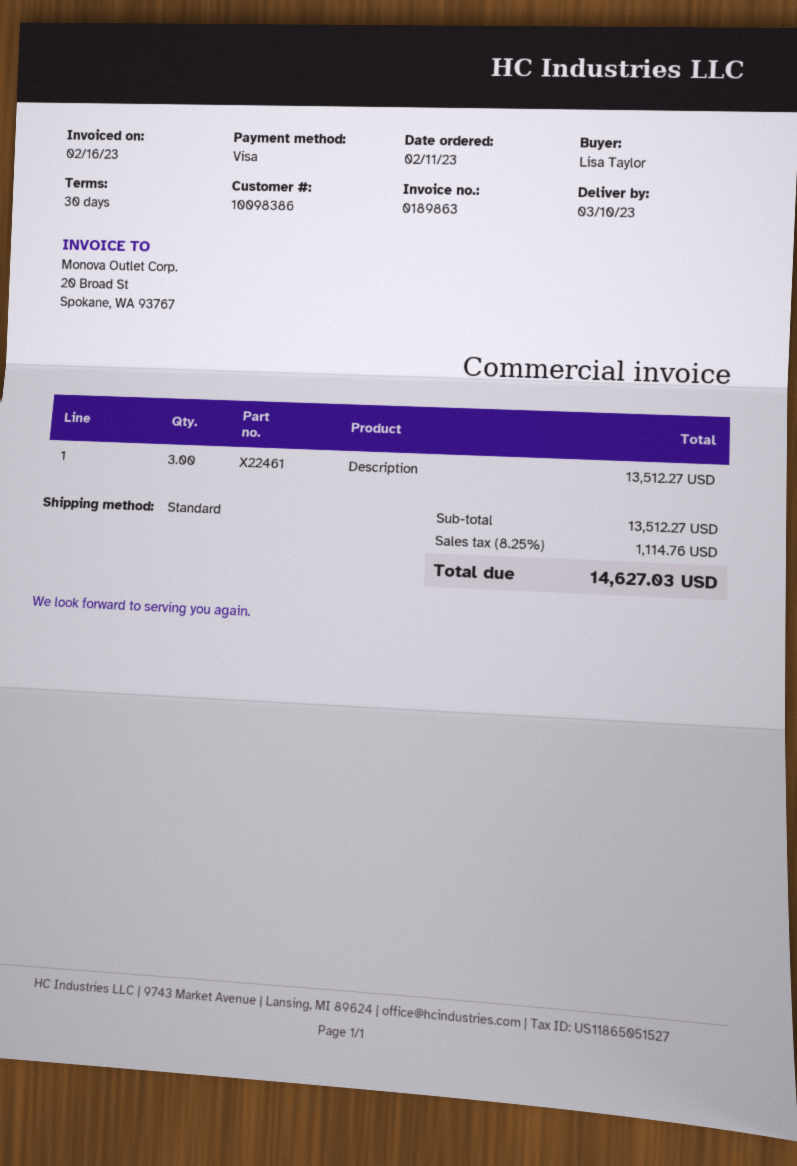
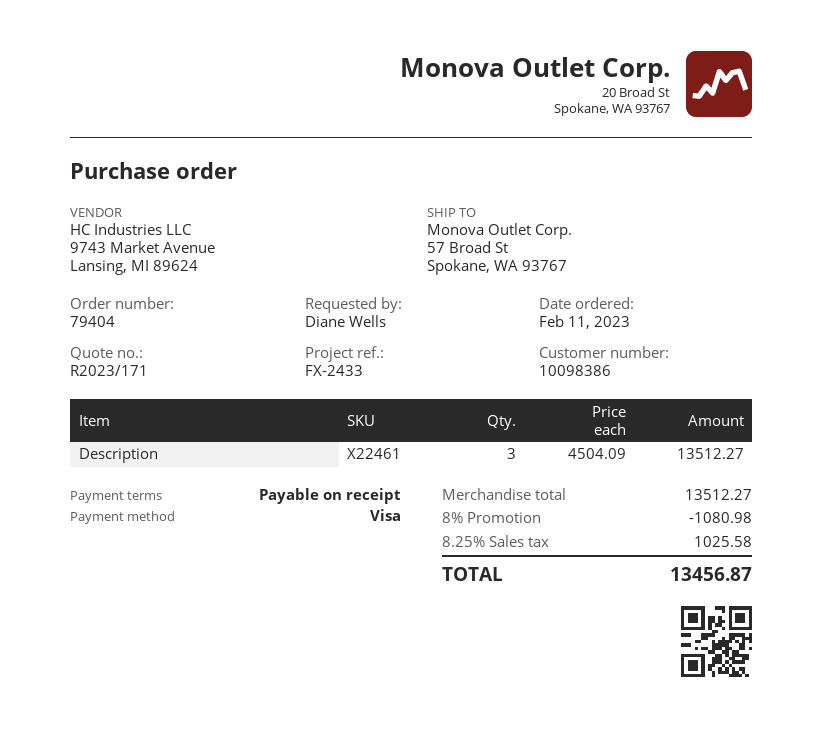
payment terms: 30 days -> on receipt
ordered by: Lisa Taylor -> Diane Wells
discount: none -> 8% = 1080.98
tax: 8.25% = 1114.76 -> 8.25% = 1025.58
total: 14627.03 -> 13456.87

